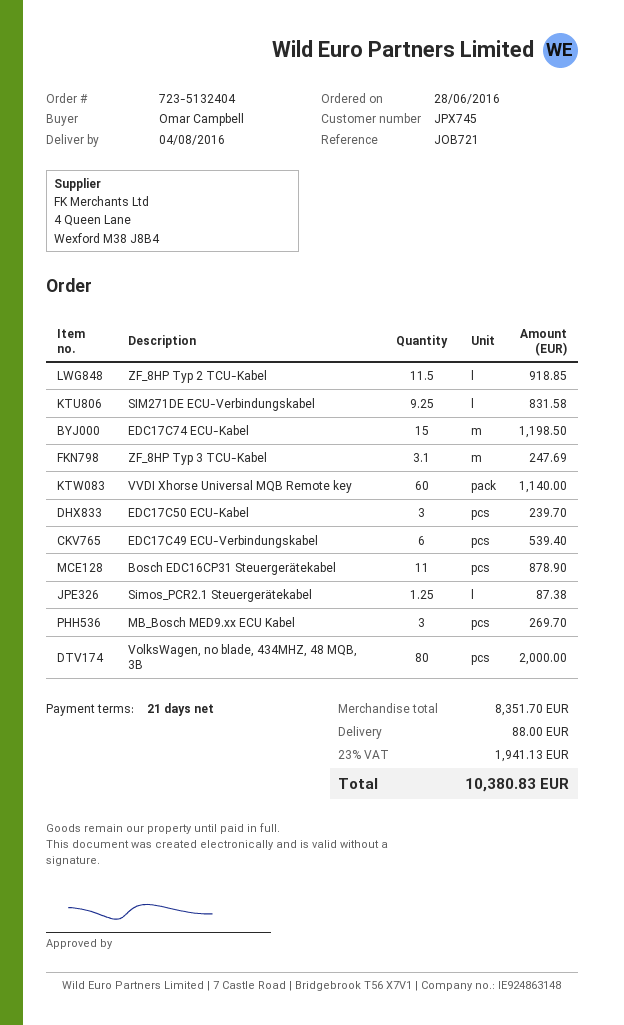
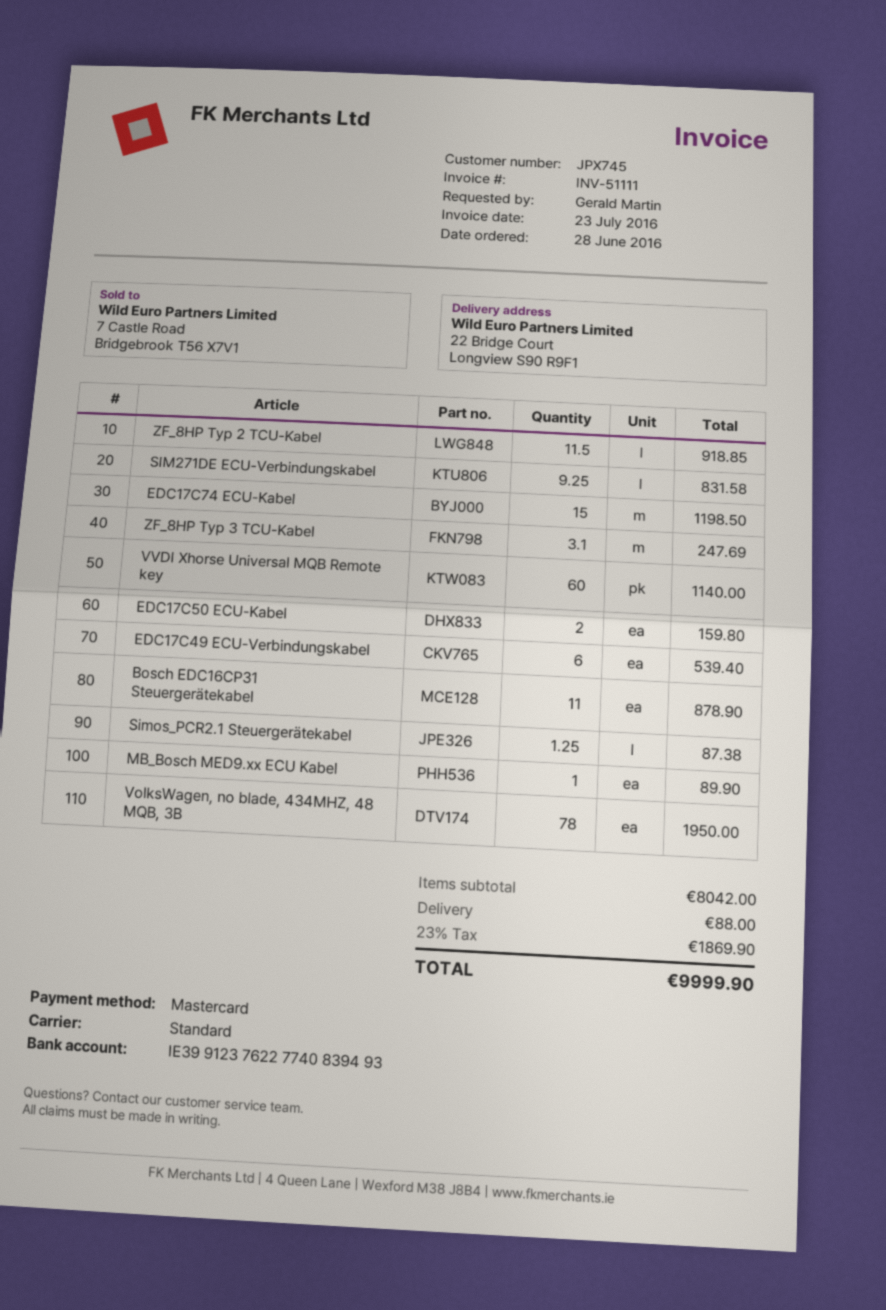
ordered by: Omar Campbell -> Gerald Martin
EDC17C50 ECU-Kabel: 3 for 239.70 -> 2 for 159.80
MB_Bosch MED9.xx ECU Kabel: 3 for 269.70 -> 1 for 89.90
VolksWagen, no blade, 434MHZ, 48 MQB, 3B: 80 for 2000.00 -> 78 for 1950.00
subtotal: 8351.70 -> 8042.00
tax: 23% = 1941.13 -> 23% = 1869.90
total: 10380.83 -> 9999.90

